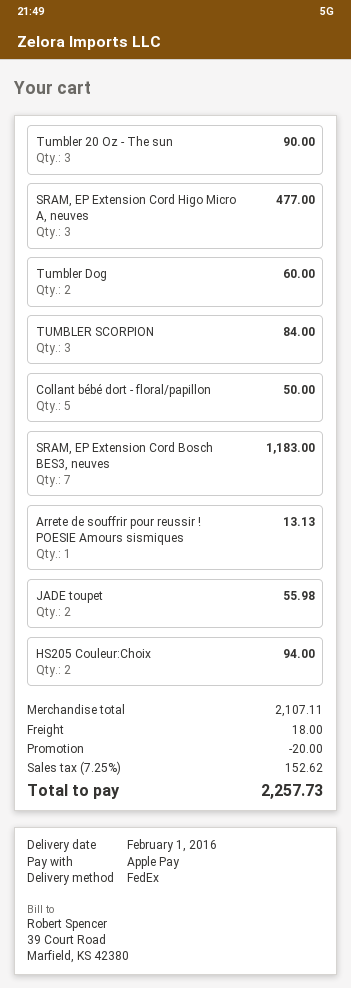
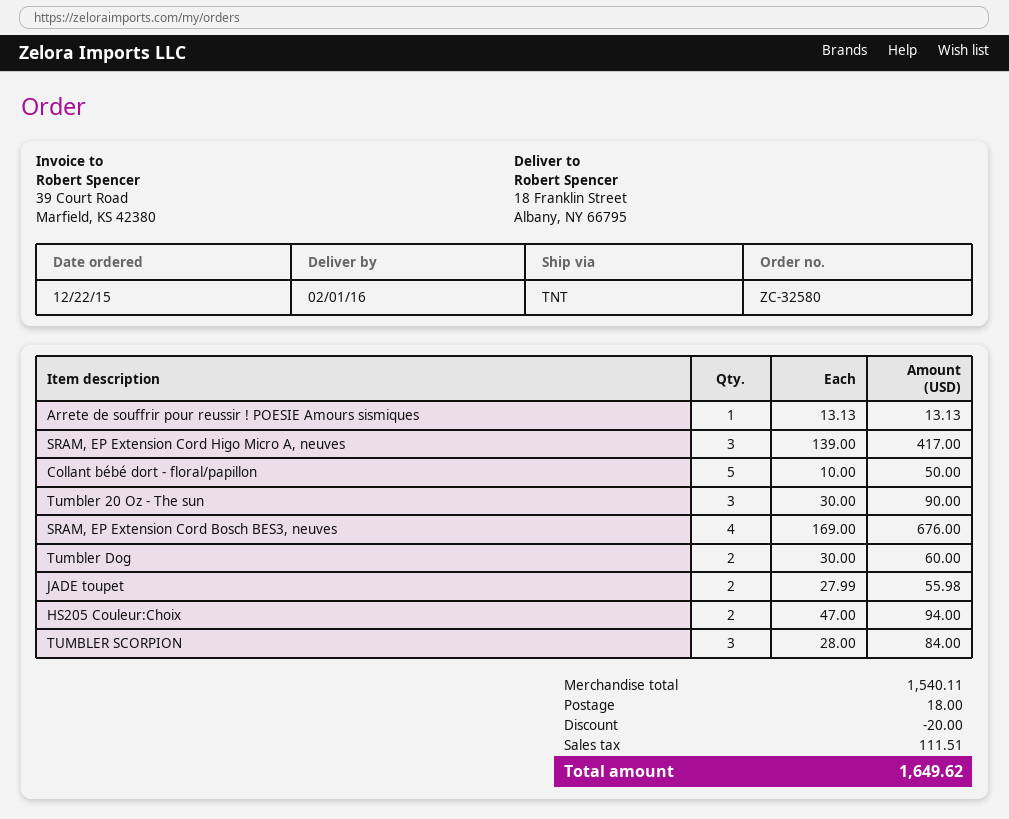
shipping method: FedEx -> TNT
SRAM, EP Extension Cord Higo Micro A, neuves: 3 for 477.00 -> 3 for 417.00
SRAM, EP Extension Cord Bosch BES3, neuves: 7 for 1183.00 -> 4 for 676.00
subtotal: 2107.11 -> 1540.11
tax: 152.62 -> 111.51
total: 2257.73 -> 1649.62

